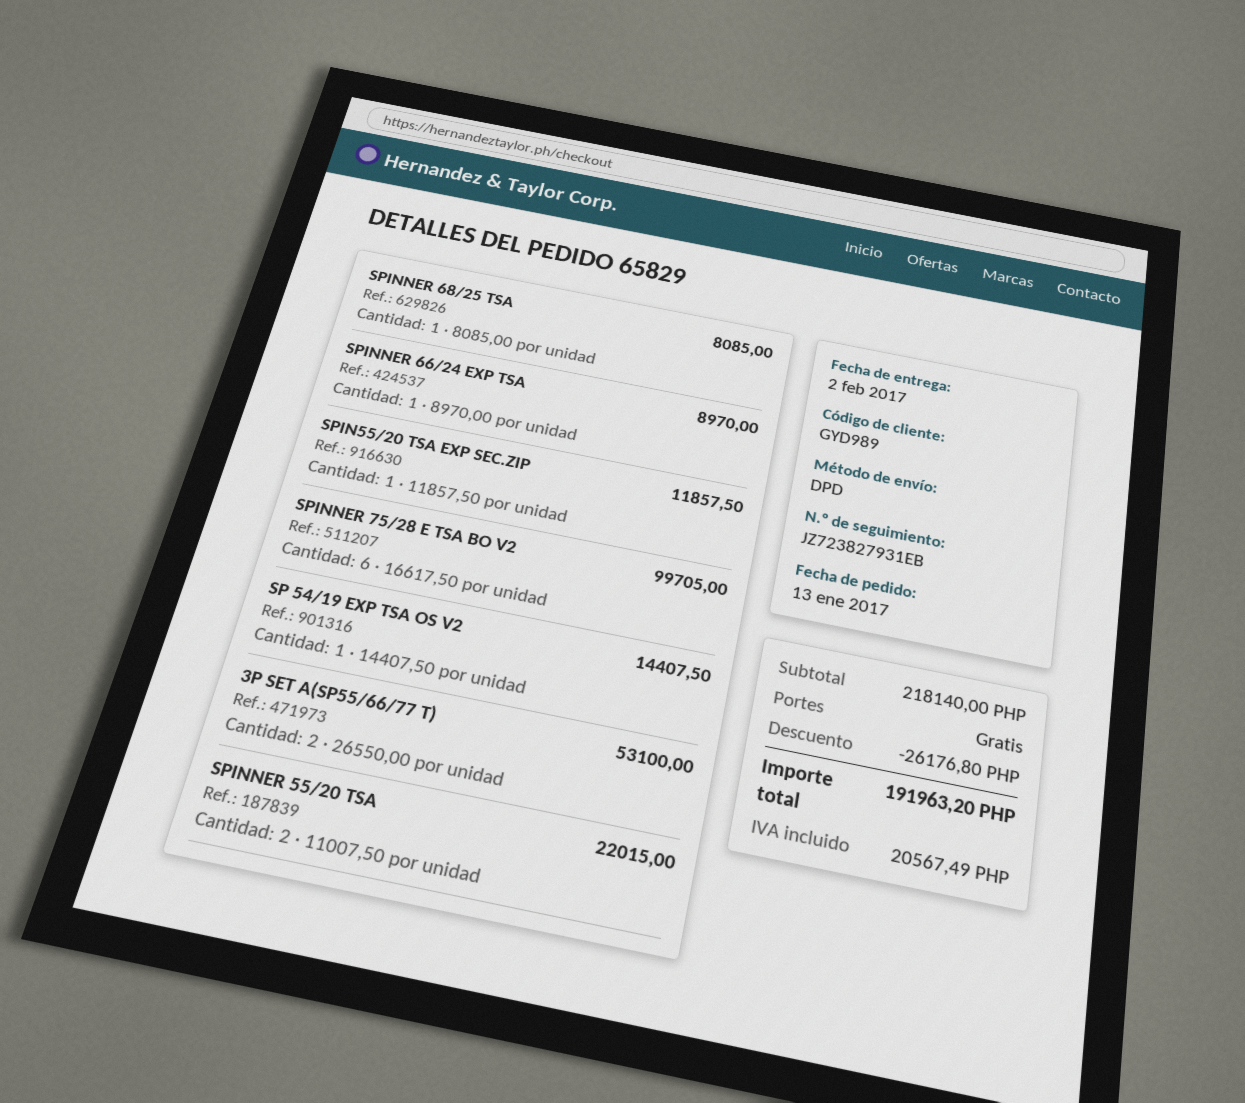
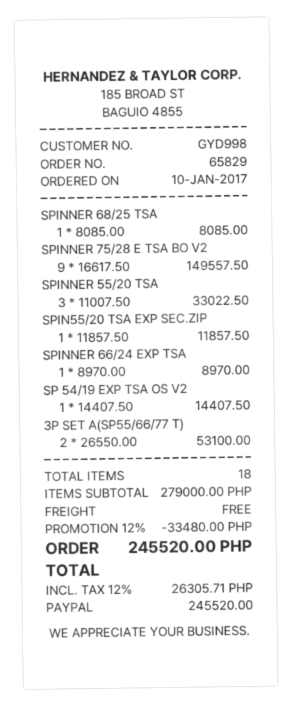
order date: 2017-01-13 -> 2017-01-10
customer number: GYD989 -> GYD998
SPINNER 75/28 E TSA BO V2: 6 x 16617.50 = 99705.00 -> 9 x 16617.50 = 149557.50
SPINNER 55/20 TSA: 2 x 11007.50 = 22015.00 -> 3 x 11007.50 = 33022.50
subtotal: 218140.00 -> 279000.00
discount: 26176.80 -> 33480.00
tax: 20567.49 -> 26305.71
total: 191963.20 -> 245520.00

